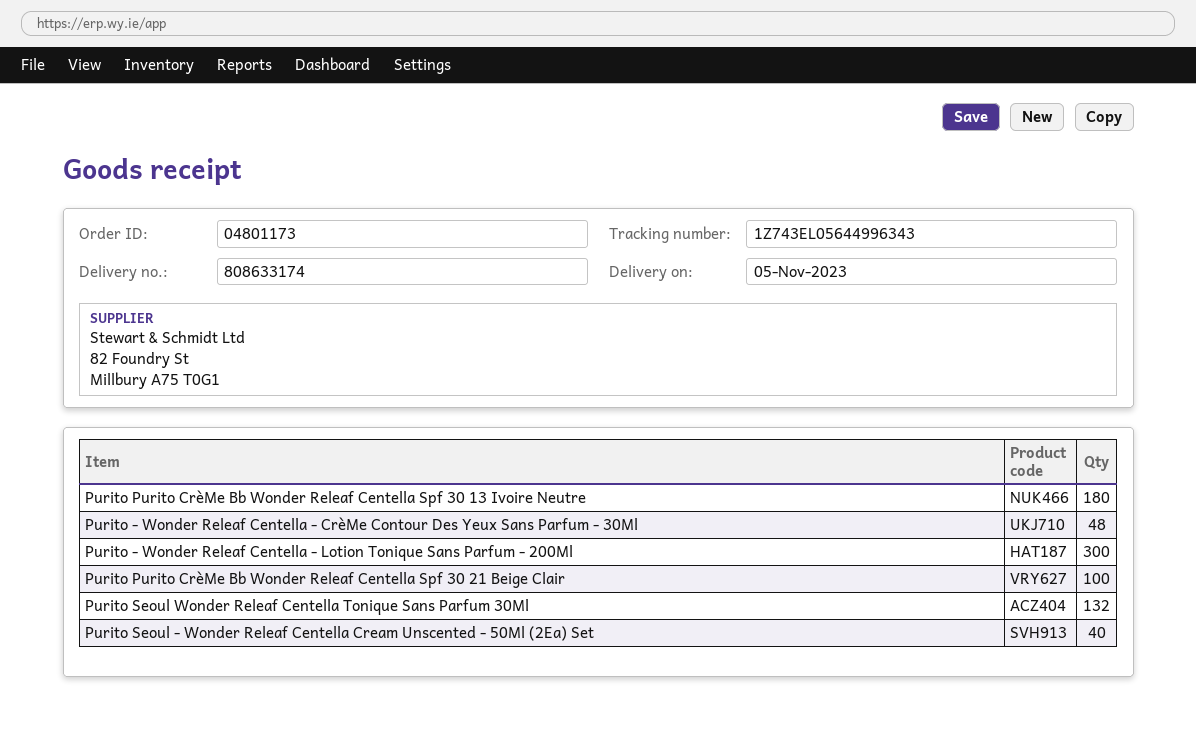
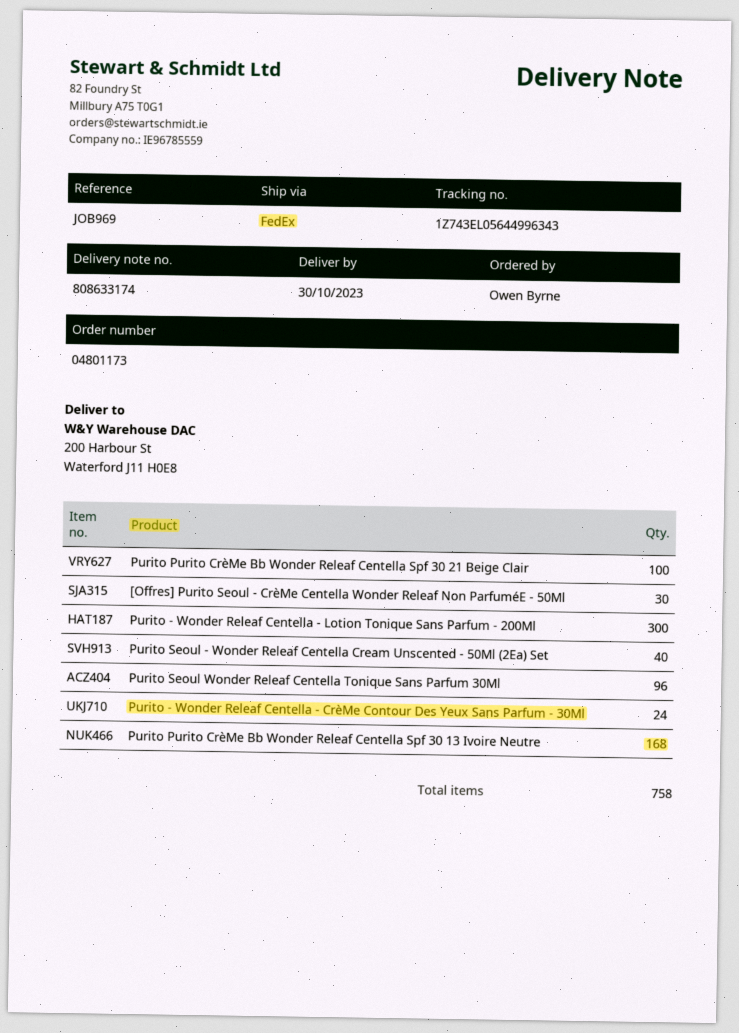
delivery date: 2023-11-05 -> 2023-10-30
Purito Purito CrèMe Bb Wonder Releaf Centella Spf 30 13 Ivoire Neutre: 180 -> 168
Purito - Wonder Releaf Centella - CrèMe Contour Des Yeux Sans Parfum - 30Ml: 48 -> 24
Purito Seoul Wonder Releaf Centella Tonique Sans Parfum 30Ml: 132 -> 96
[Offres] Purito Seoul - CrèMe Centella Wonder Releaf Non ParfuméE - 50Ml: none -> 30

